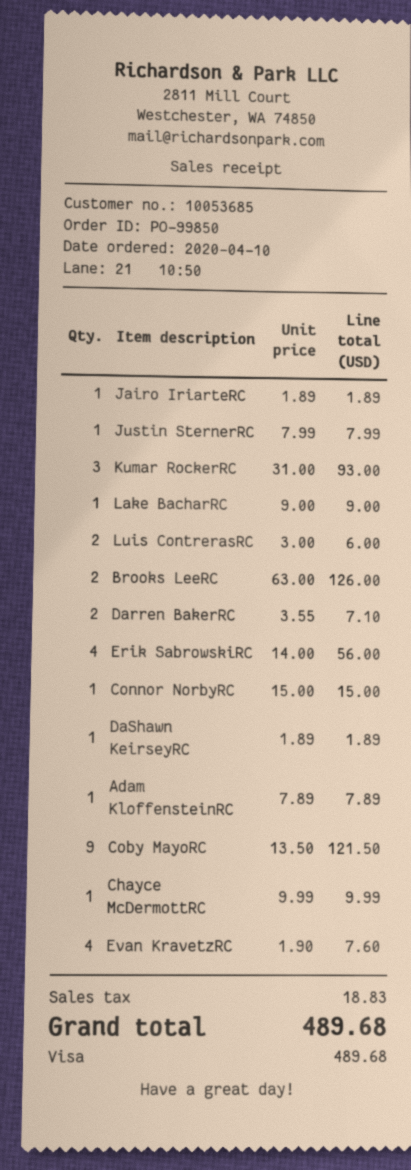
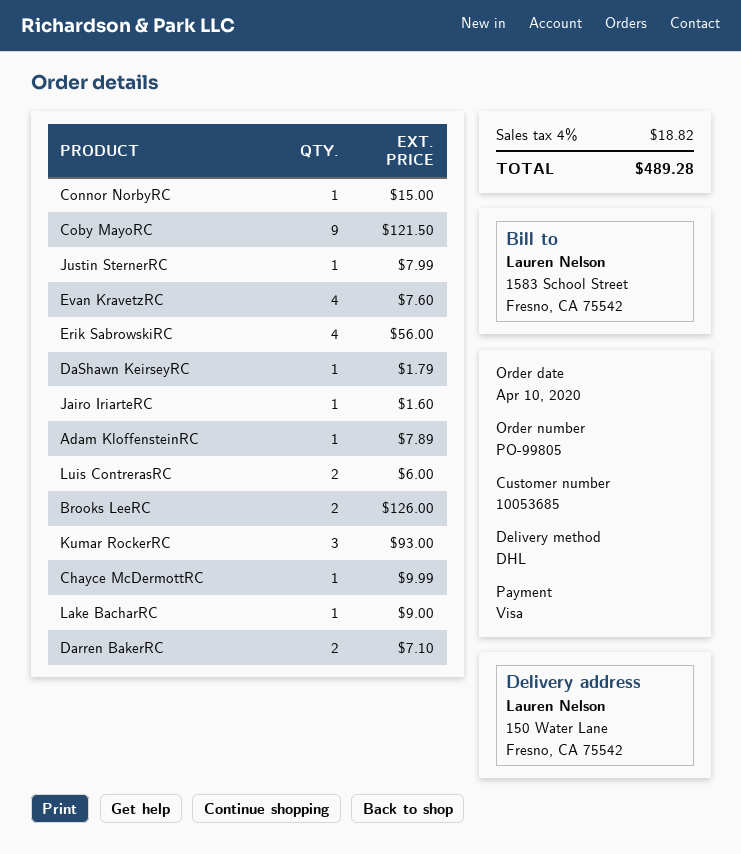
order number: PO-99850 -> PO-99805
Jairo IriarteRC: 1 for 1.89 -> 1 for 1.60
DaShawn KeirseyRC: 1 for 1.89 -> 1 for 1.79
tax: 18.83 -> 18.82
total: 489.68 -> 489.28

